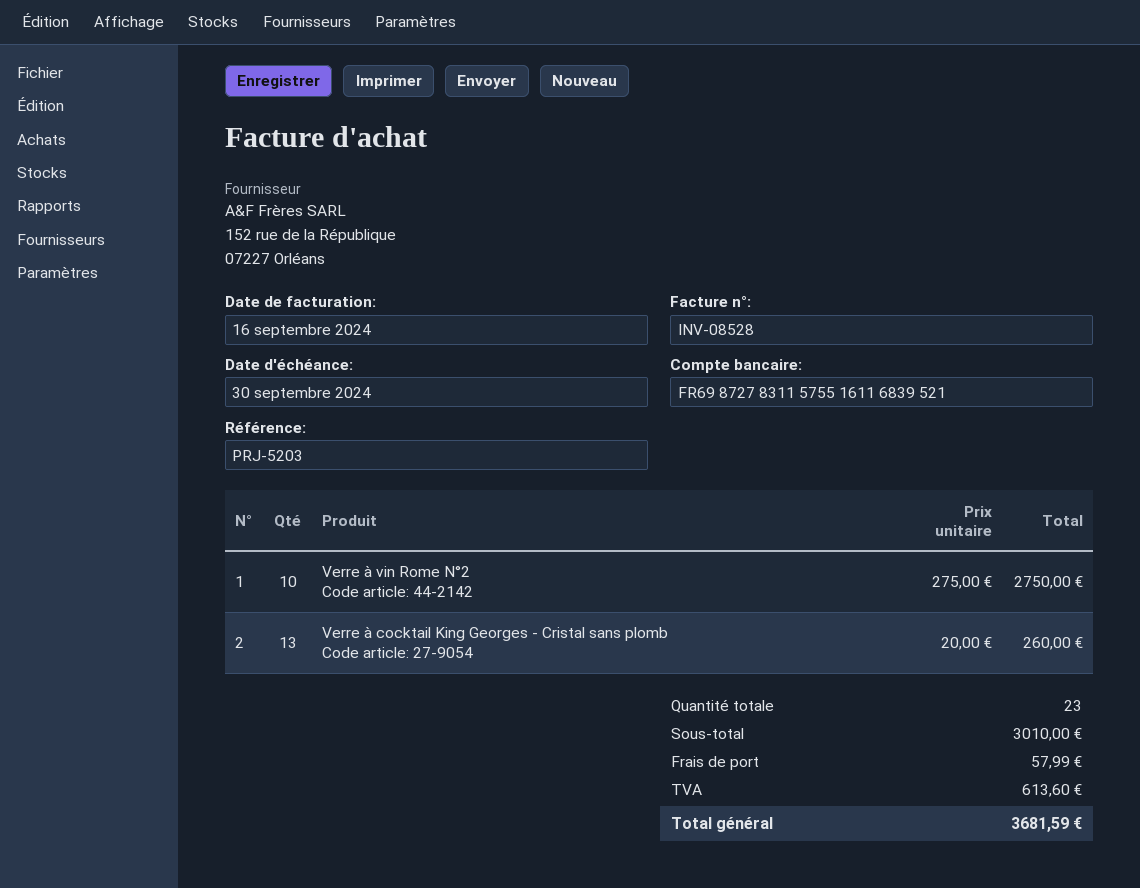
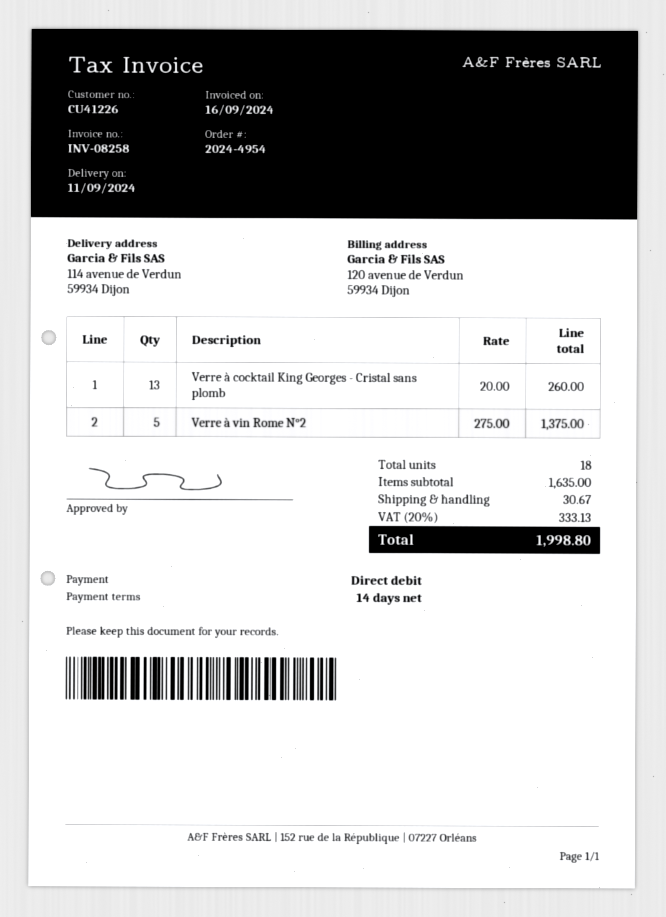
invoice number: INV-08528 -> INV-08258
Verre à vin Rome N°2: 10 x 275.00 = 2750.00 -> 5 x 275.00 = 1375.00
total quantity: 23 -> 18
subtotal: 3010.00 -> 1635.00
shipping: 57.99 -> 30.67
tax: 613.60 -> 333.13
total: 3681.59 -> 1998.80

